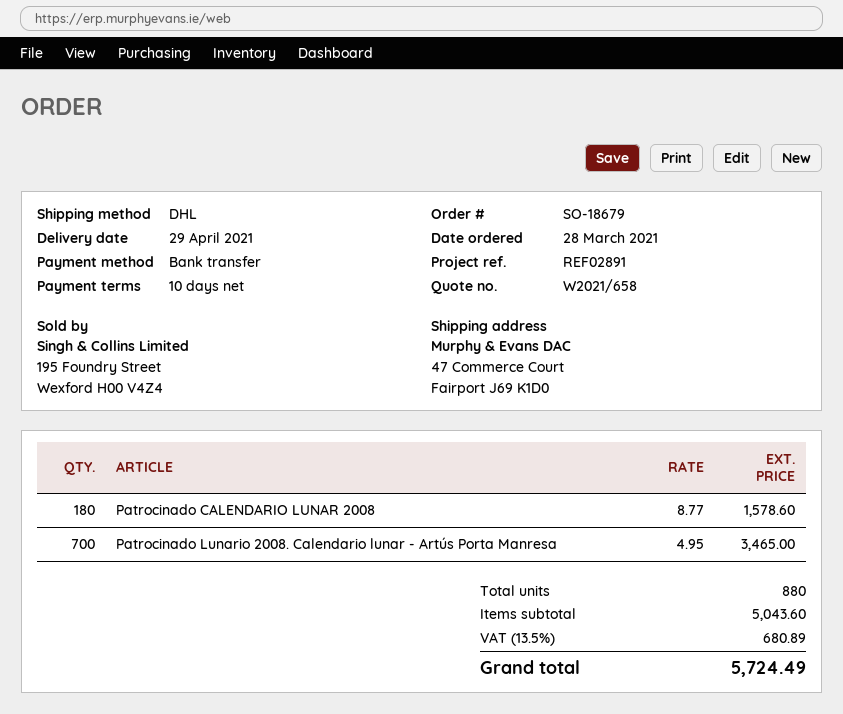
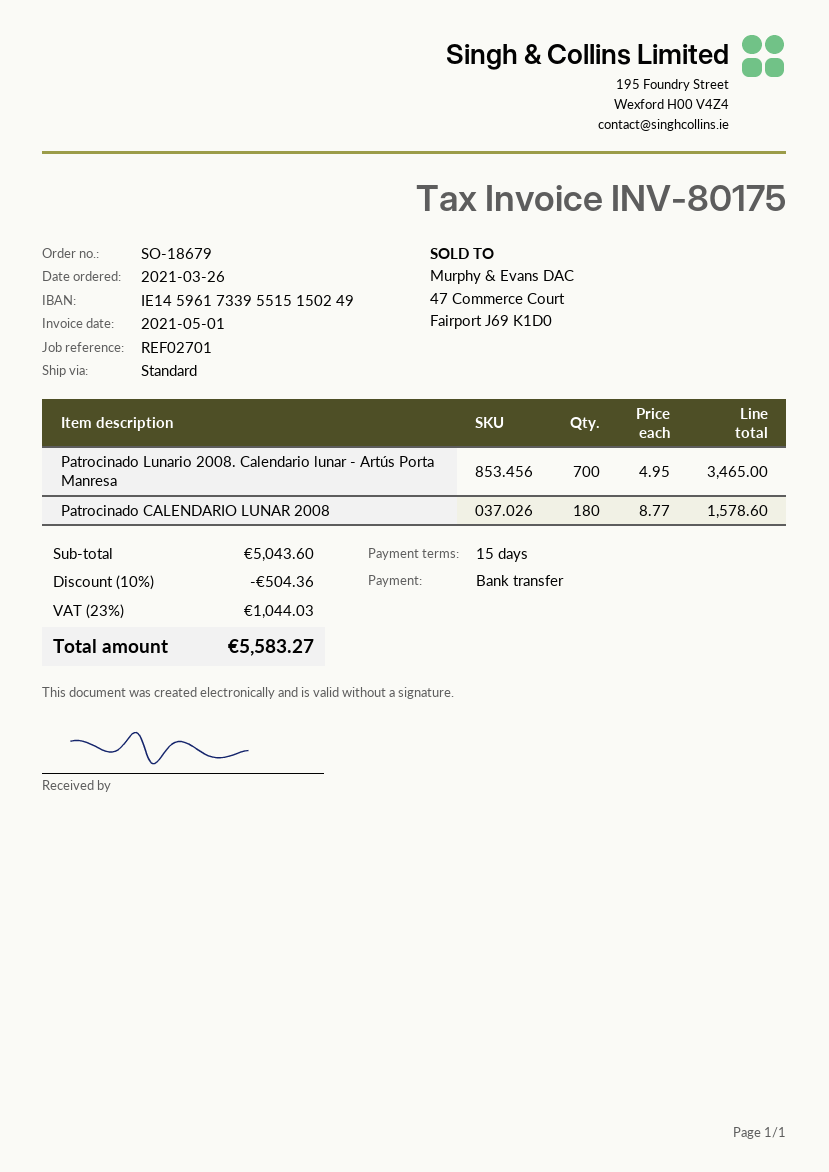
order date: 2021-03-28 -> 2021-03-26
payment terms: 10 days -> 15 days
reference: REF02891 -> REF02701
shipping method: DHL -> standard
discount: none -> 10% = 504.36
tax: 13.5% = 680.89 -> 23% = 1044.03
total: 5724.49 -> 5583.27

